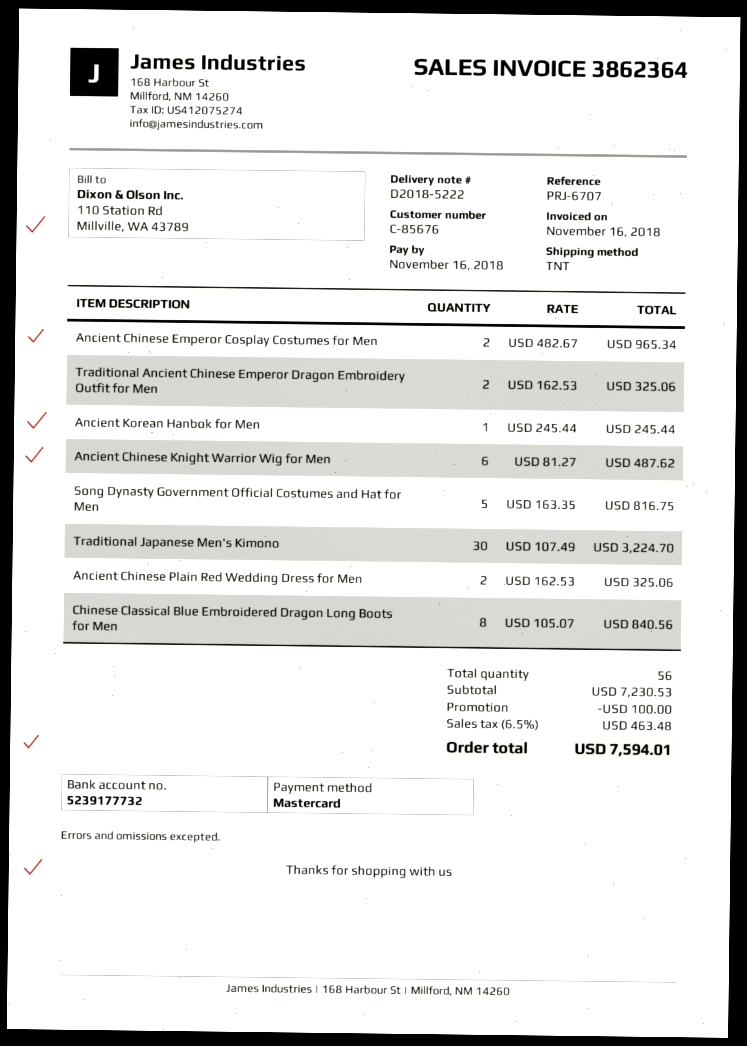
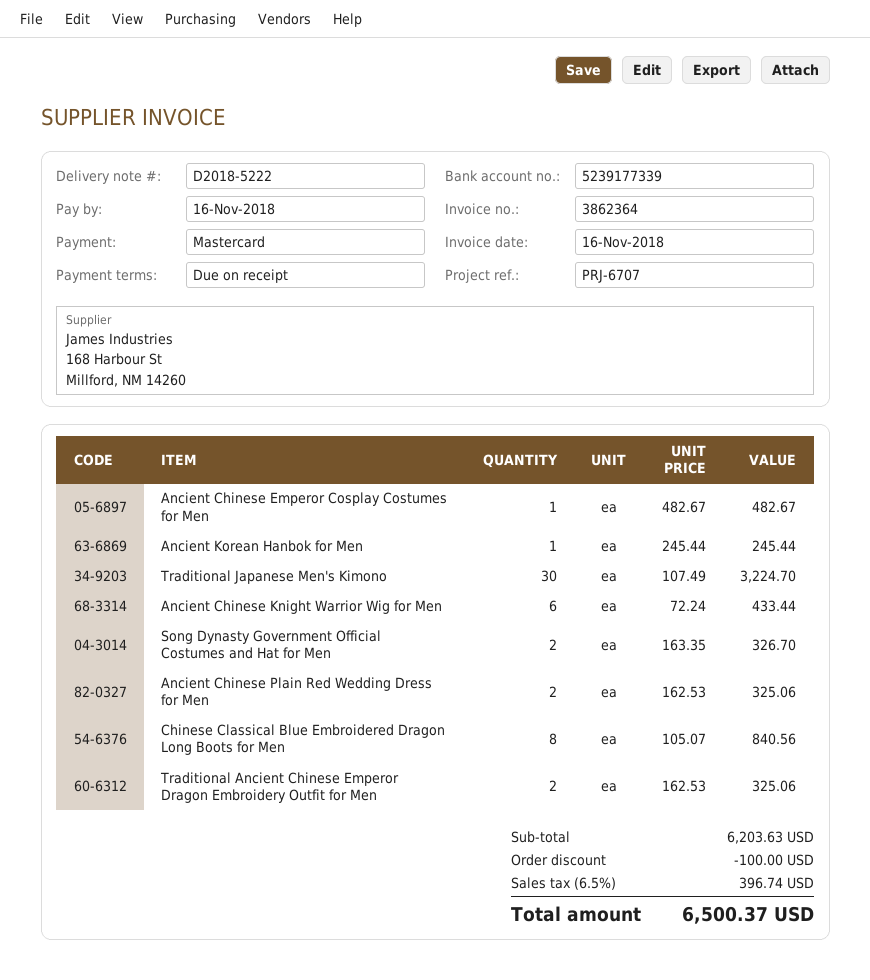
bank account: 5239177732 -> 5239177339
Ancient Chinese Emperor Cosplay Costumes for Men: 2 x 482.67 = 965.34 -> 1 x 482.67 = 482.67
Ancient Chinese Knight Warrior Wig for Men: 6 x 81.27 = 487.62 -> 6 x 72.24 = 433.44
Song Dynasty Government Official Costumes and Hat for Men: 5 x 163.35 = 816.75 -> 2 x 163.35 = 326.70
subtotal: 7230.53 -> 6203.63
tax: 6.5% = 463.48 -> 6.5% = 396.74
total: 7594.01 -> 6500.37

